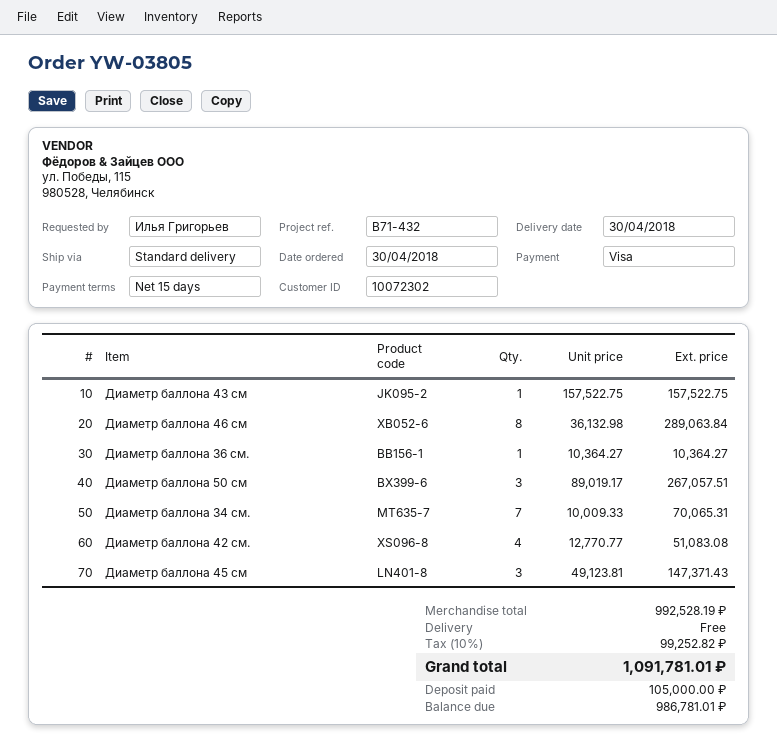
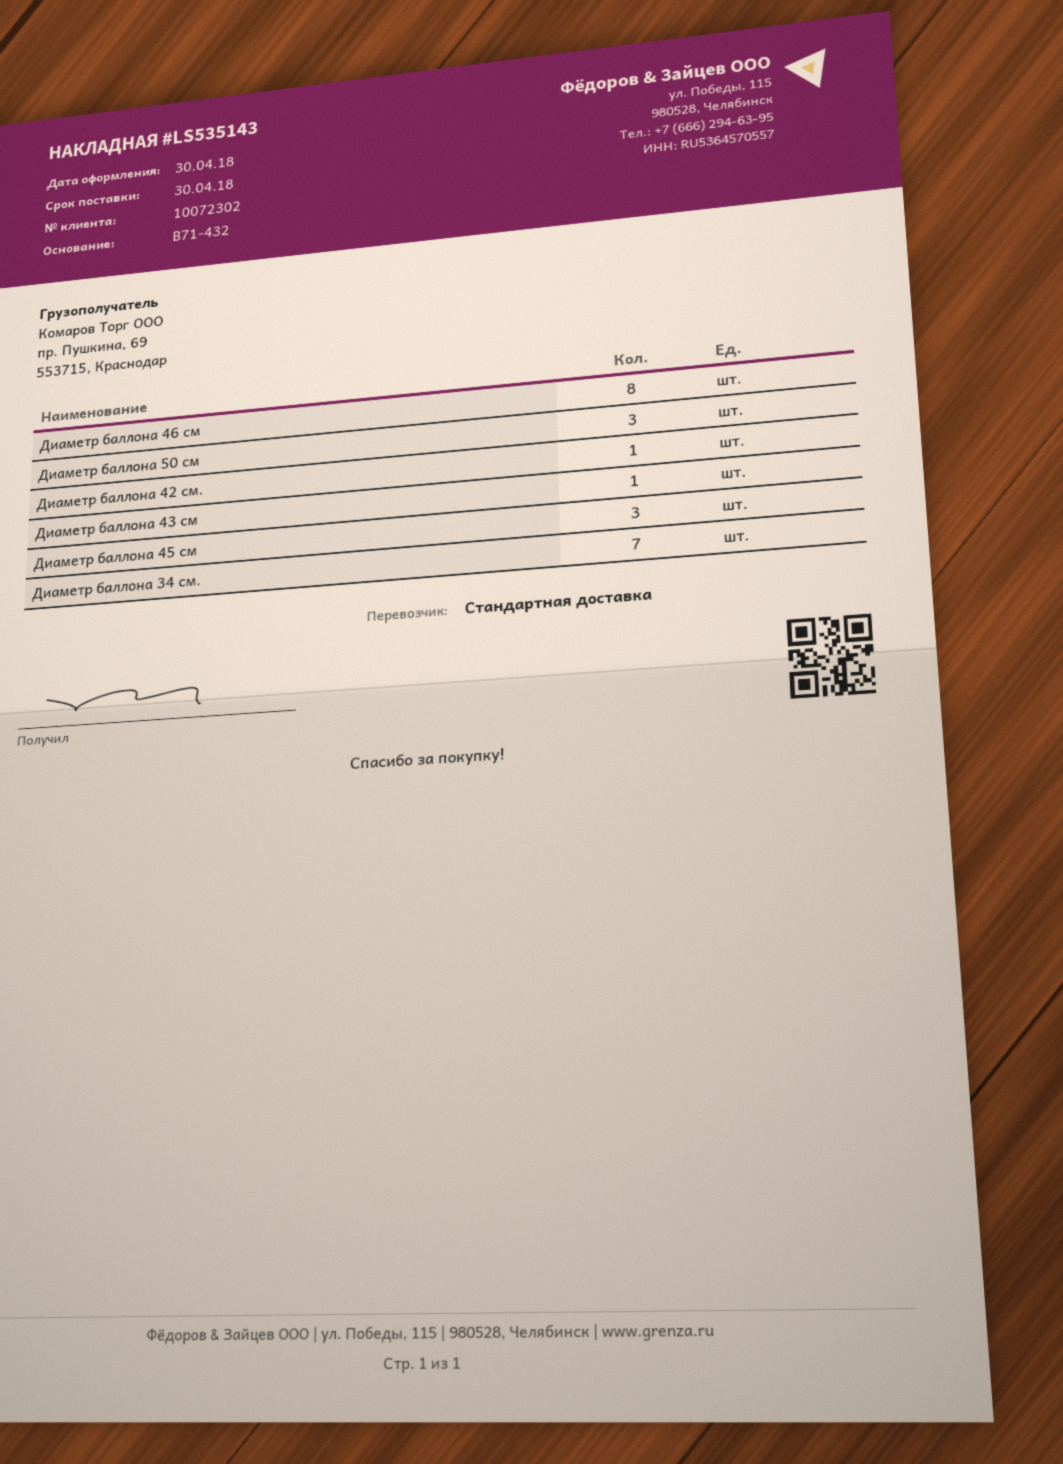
Диаметр баллона 36 см.: 1 -> none
Диаметр баллона 42 см.: 4 -> 1

